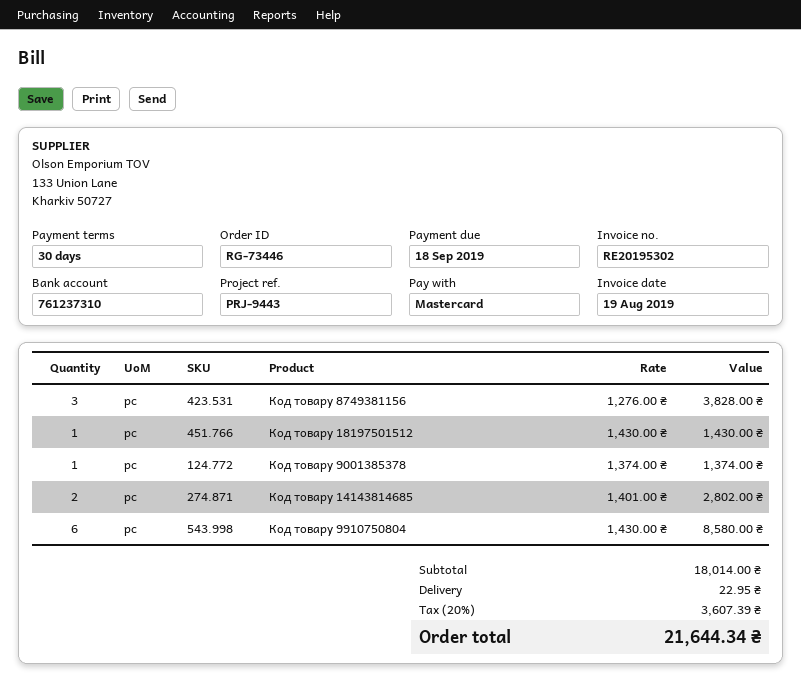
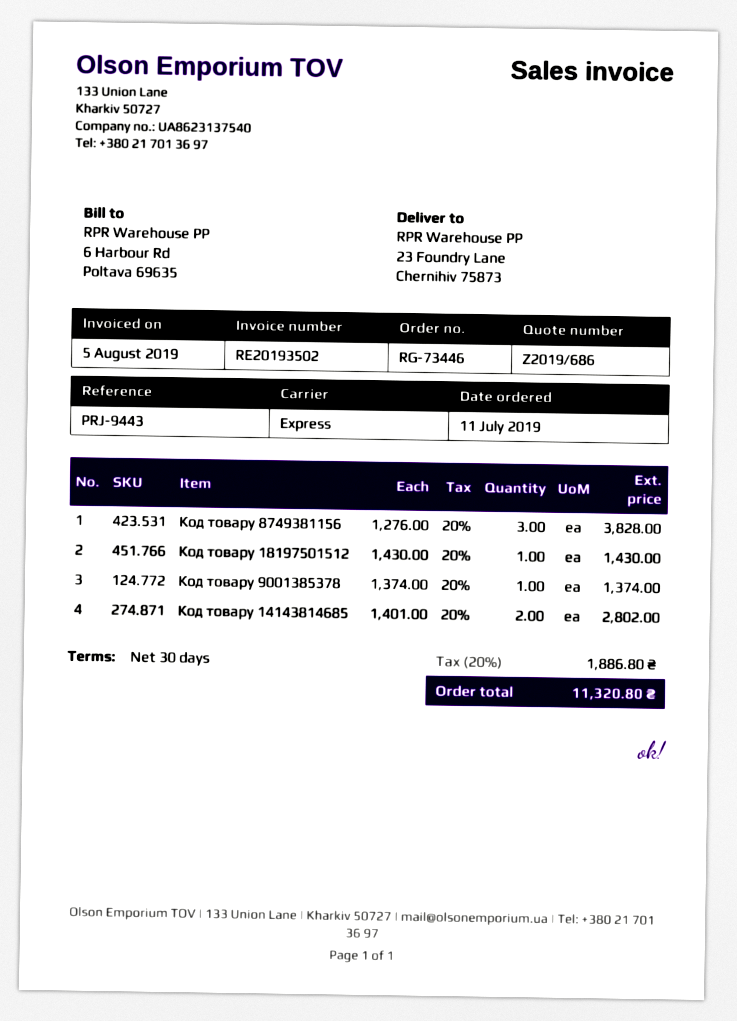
invoice number: RE20195302 -> RE20193502
invoice date: 2019-08-19 -> 2019-08-05
Код товару 9910750804: 6 x 1430.00 = 8580.00 -> none
shipping: 22.95 -> none
tax: 20% = 3607.39 -> 20% = 1886.80
total: 21644.34 -> 11320.80

